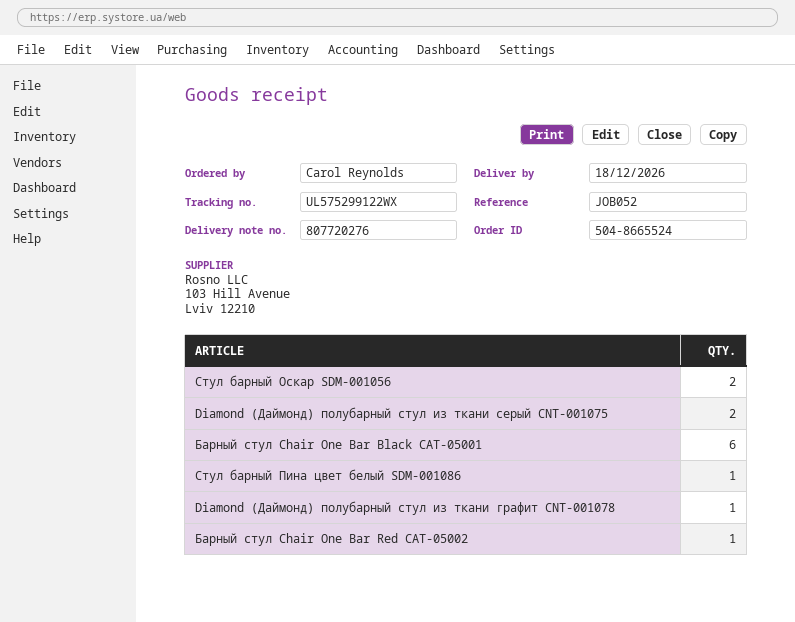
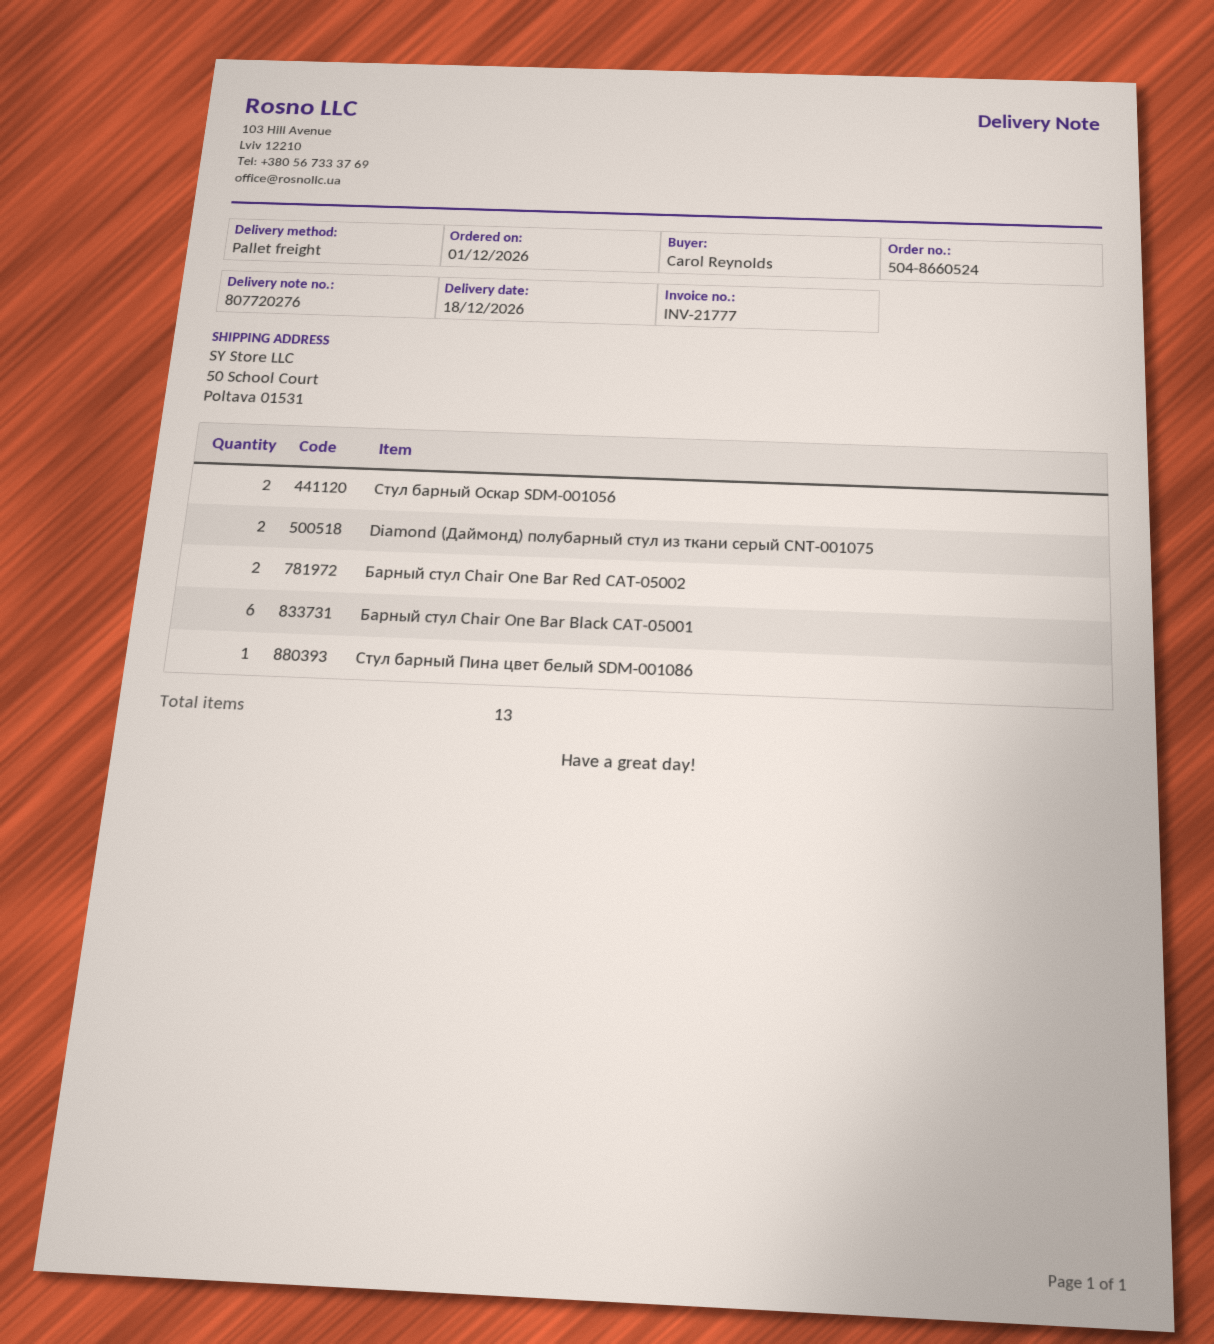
order number: 504-8665524 -> 504-8660524
Diamond (Даймонд) полубарный стул из ткани графит CNT-001078: 1 -> none
Барный стул Chair One Bar Red CAT-05002: 1 -> 2

